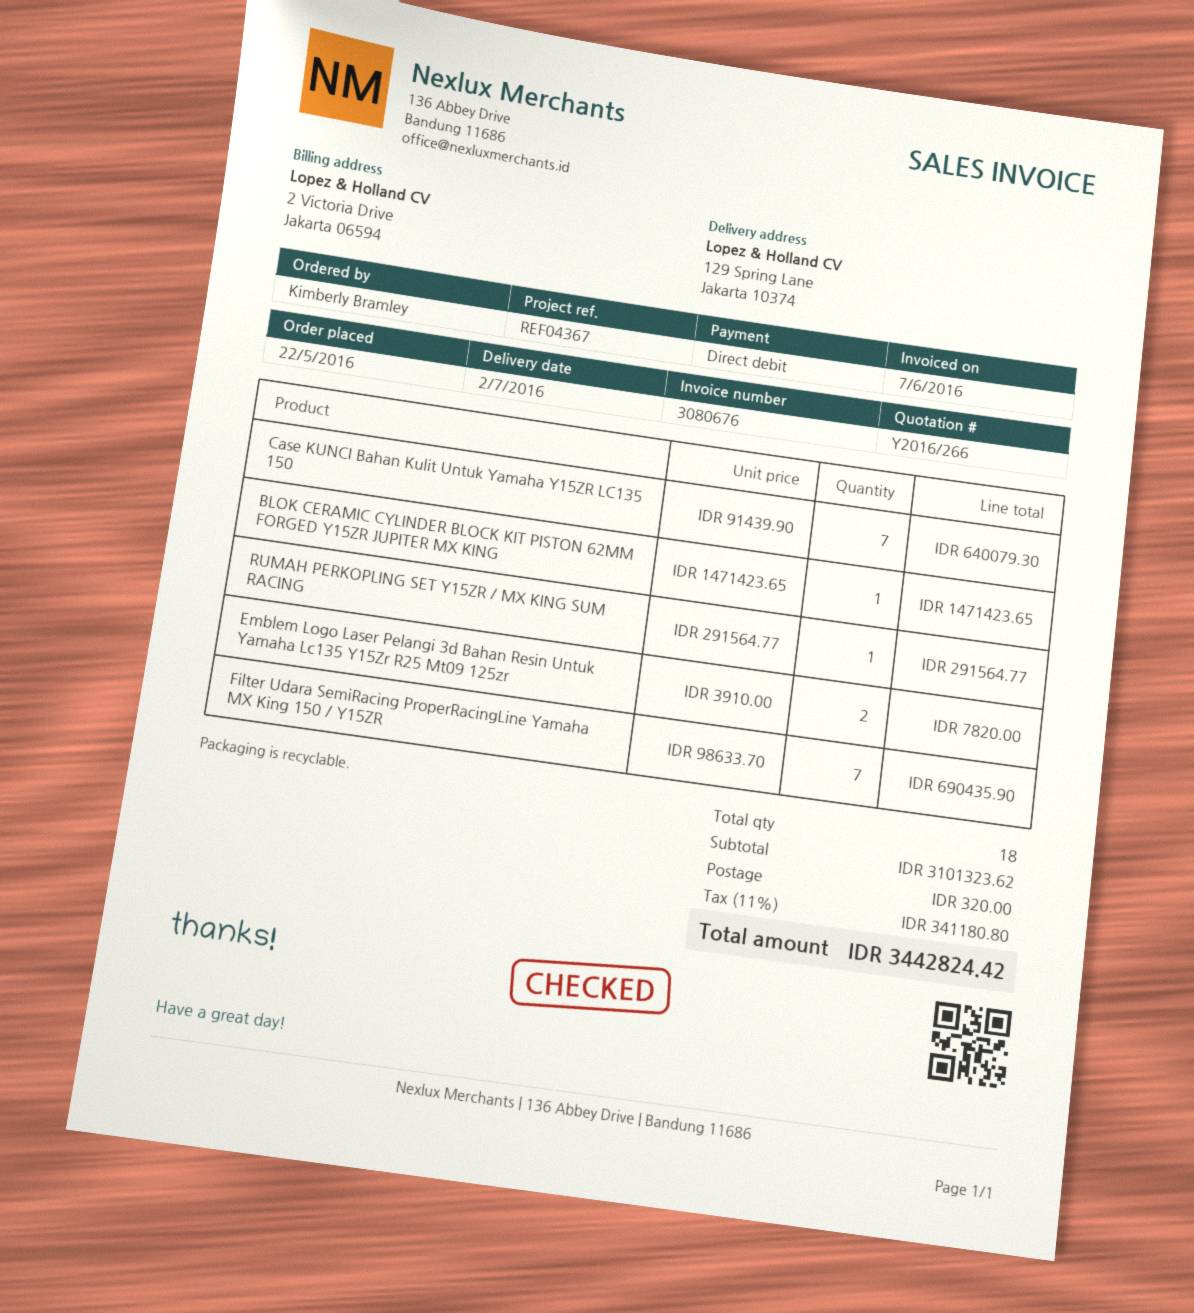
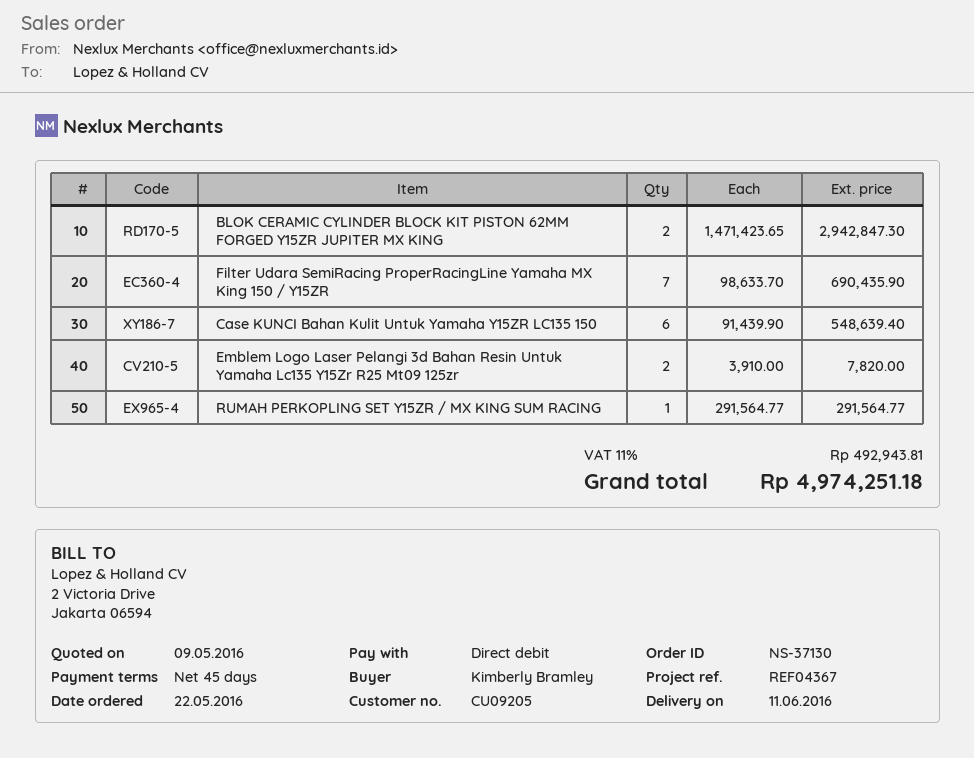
delivery date: 2016-07-02 -> 2016-06-11
Case KUNCI Bahan Kulit Untuk Yamaha Y15ZR LC135 150: 7 x 91439.90 = 640079.30 -> 6 x 91439.90 = 548639.40
BLOK CERAMIC CYLINDER BLOCK KIT PISTON 62MM FORGED Y15ZR JUPITER MX KING: 1 x 1471423.65 = 1471423.65 -> 2 x 1471423.65 = 2942847.30
shipping: 320.00 -> none
tax: 11% = 341180.80 -> 11% = 492943.81
total: 3442824.42 -> 4974251.18

